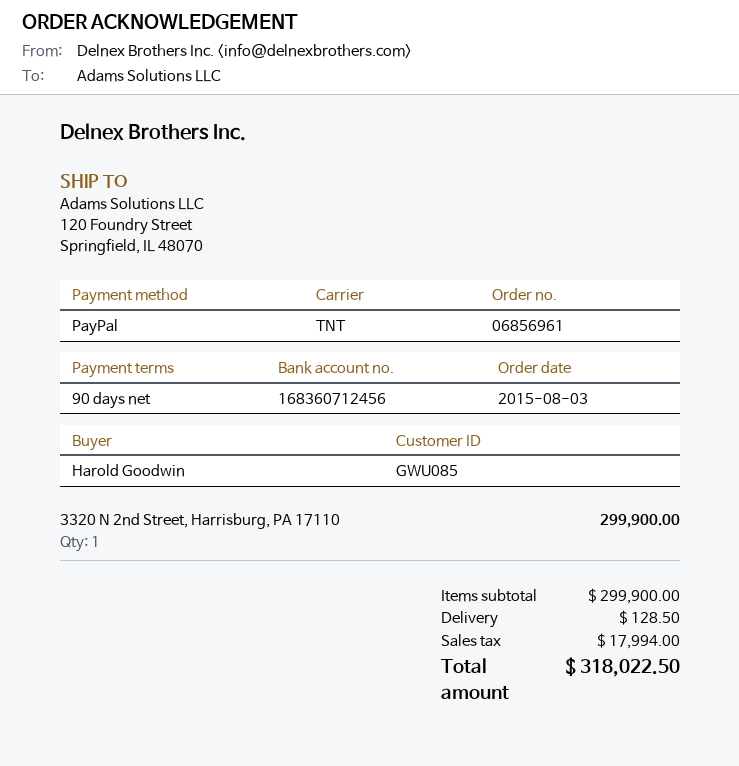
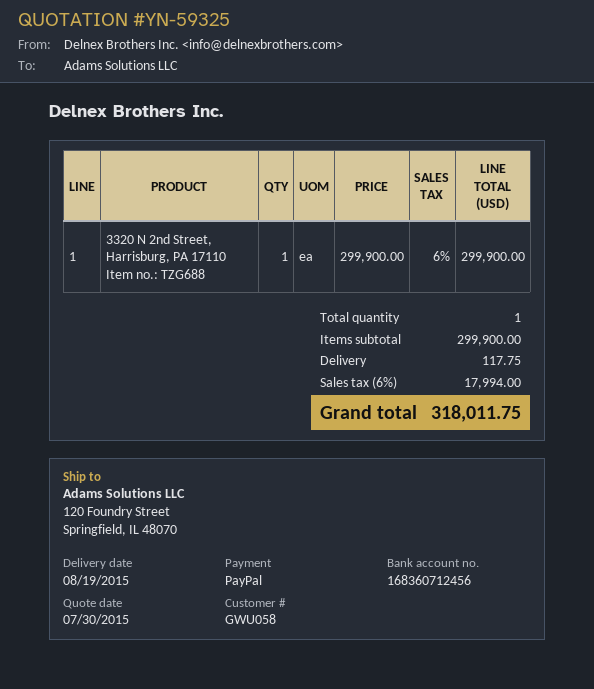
customer number: GWU085 -> GWU058
shipping: 128.50 -> 117.75
total: 318022.50 -> 318011.75

